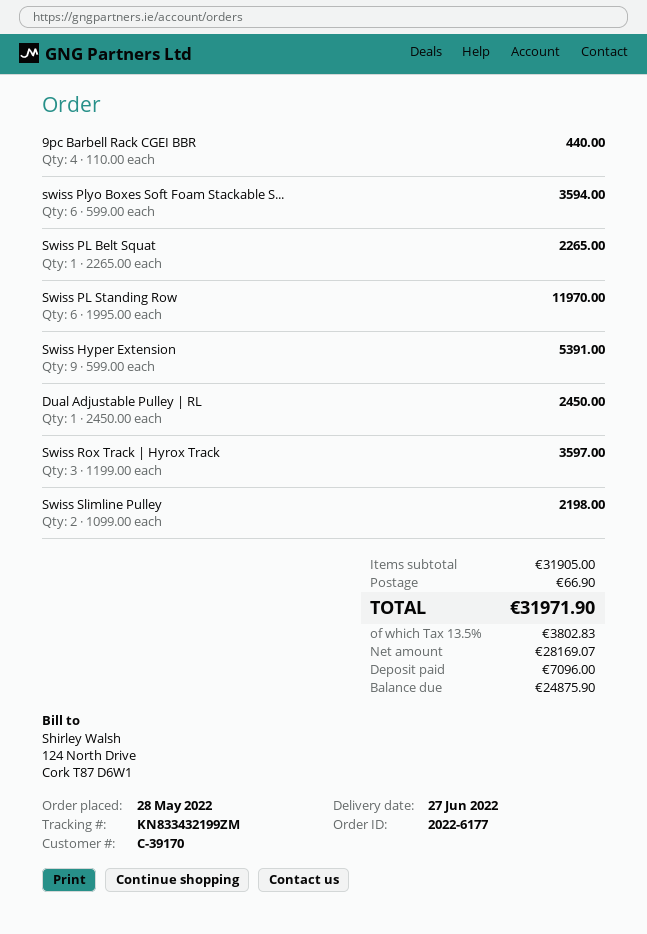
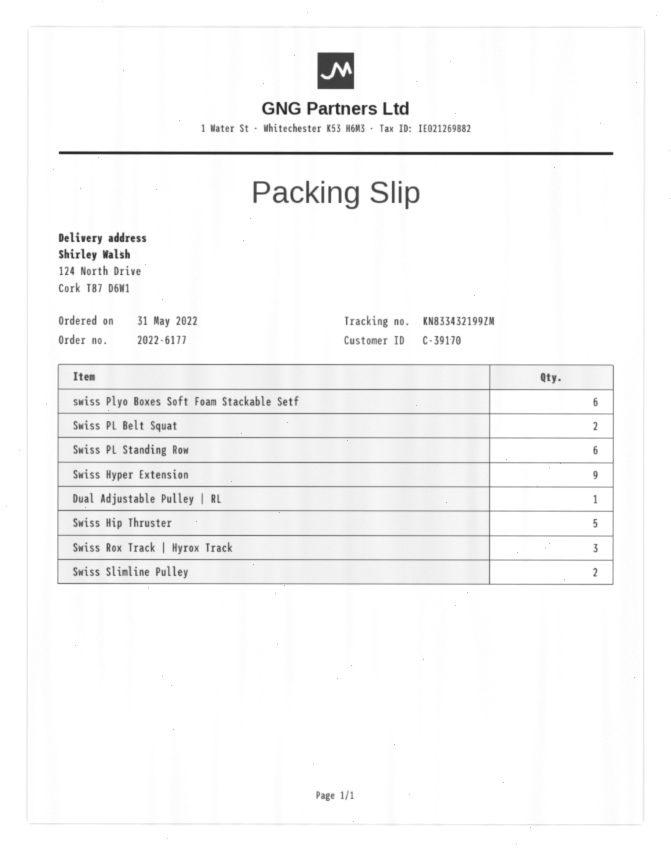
order date: 2022-05-28 -> 2022-05-31
9pc Barbell Rack CGEI BBR: 4 -> none
Swiss PL Belt Squat: 1 -> 2
Swiss Hip Thruster: none -> 5

